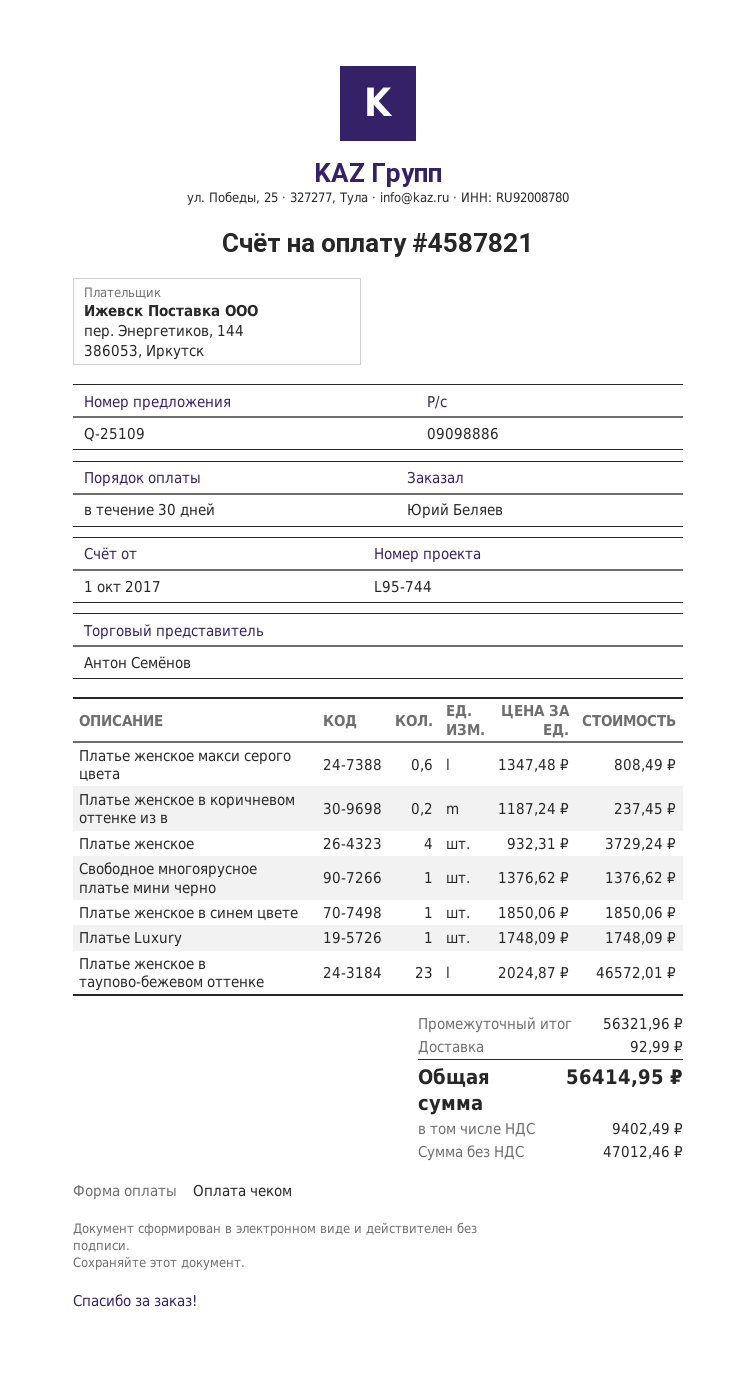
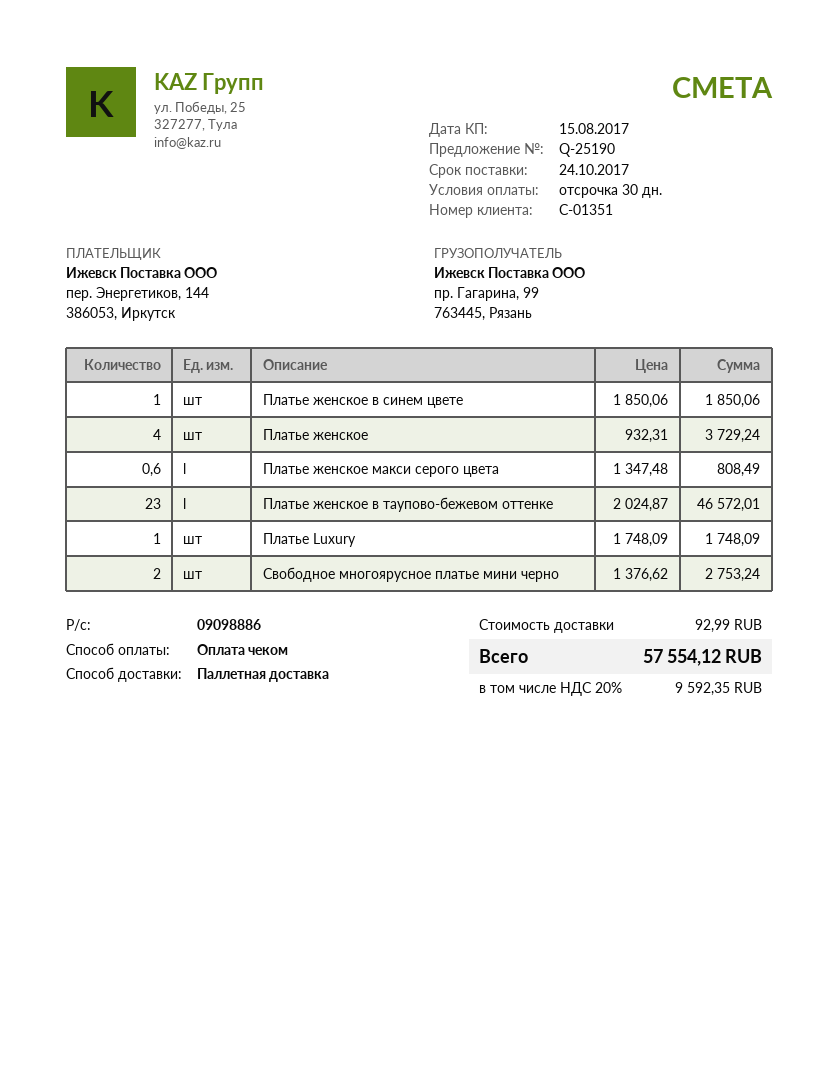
quote number: Q-25109 -> Q-25190
Платье женское в коричневом оттенке из в: 0.2 x 1187.24 = 237.45 -> none
Свободное многоярусное платье мини черно: 1 x 1376.62 = 1376.62 -> 2 x 1376.62 = 2753.24
tax: 9402.49 -> 9592.35
total: 56414.95 -> 57554.12

